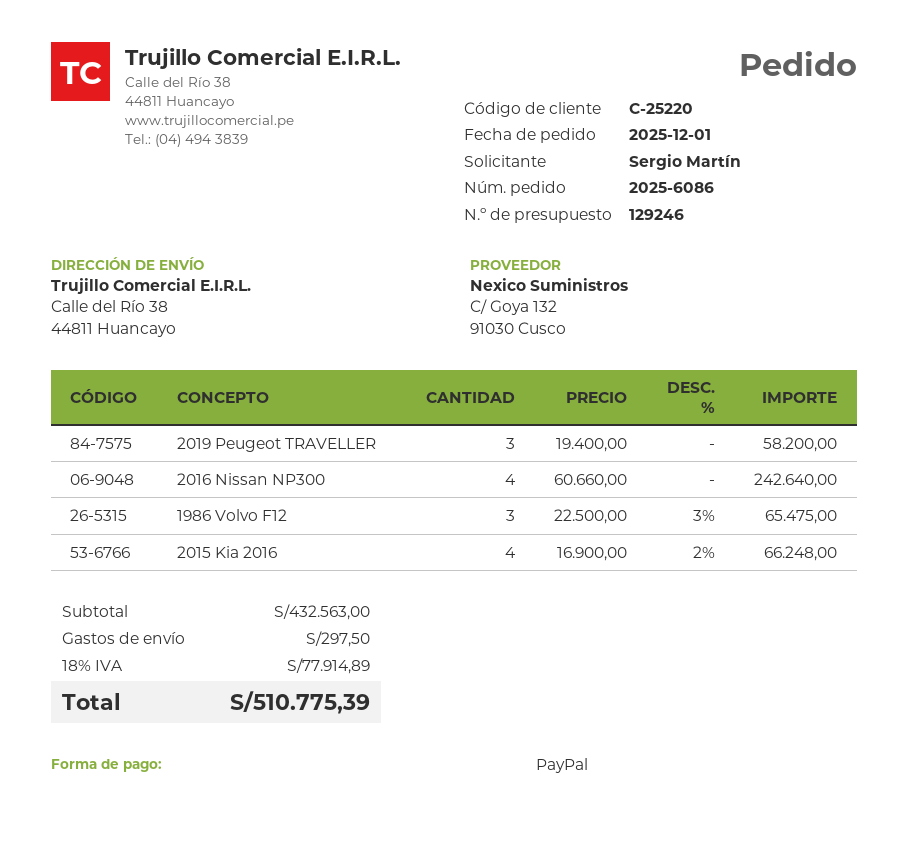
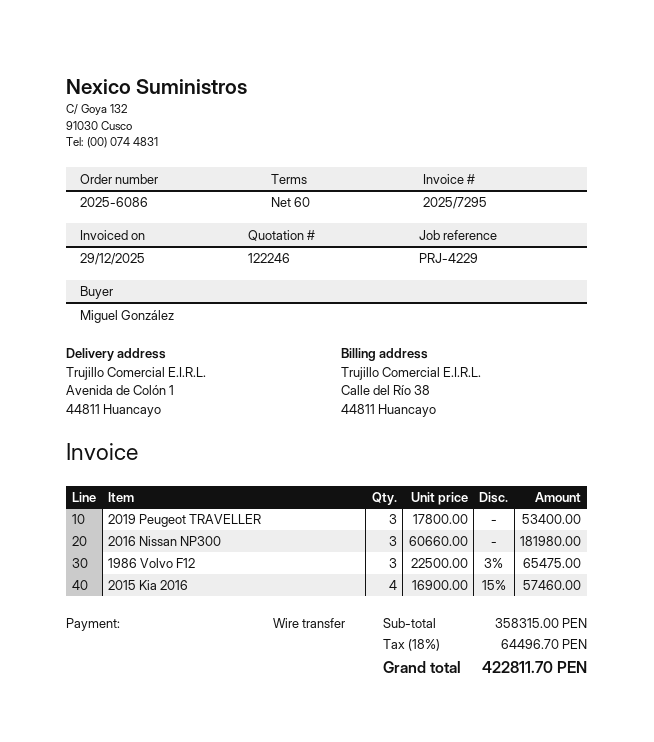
quote number: 129246 -> 122246
ordered by: Sergio Martín -> Miguel González
payment method: PayPal -> bank transfer
ship to: Calle del Río 38, 44811 Huancayo -> Avenida de Colón 1, 44811 Huancayo
2019 Peugeot TRAVELLER: 3 x 19400.00 = 58200.00 -> 3 x 17800.00 = 53400.00
2016 Nissan NP300: 4 x 60660.00 = 242640.00 -> 3 x 60660.00 = 181980.00
2015 Kia 2016: 4 x 16900.00 - 2% = 66248.00 -> 4 x 16900.00 - 15% = 57460.00
subtotal: 432563.00 -> 358315.00
shipping: 297.50 -> none
tax: 18% = 77914.89 -> 18% = 64496.70
total: 510775.39 -> 422811.70

